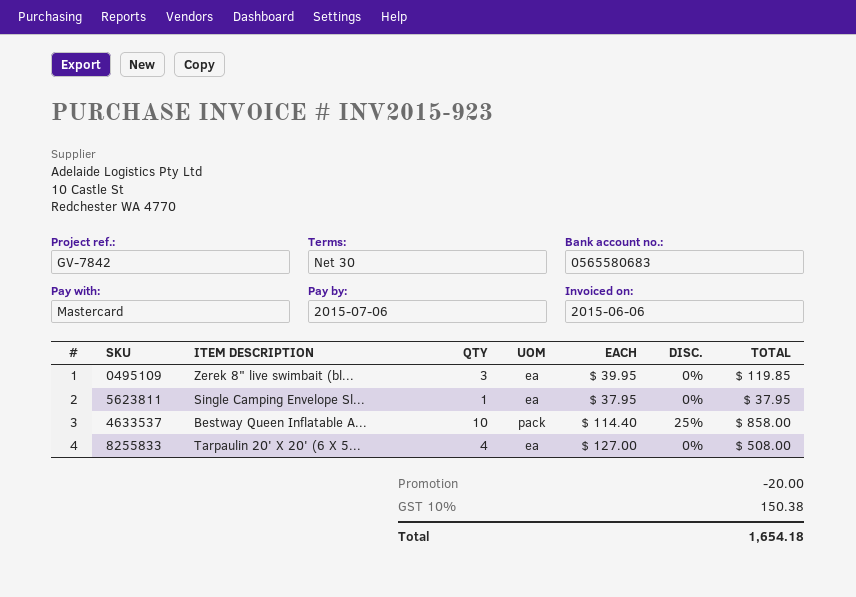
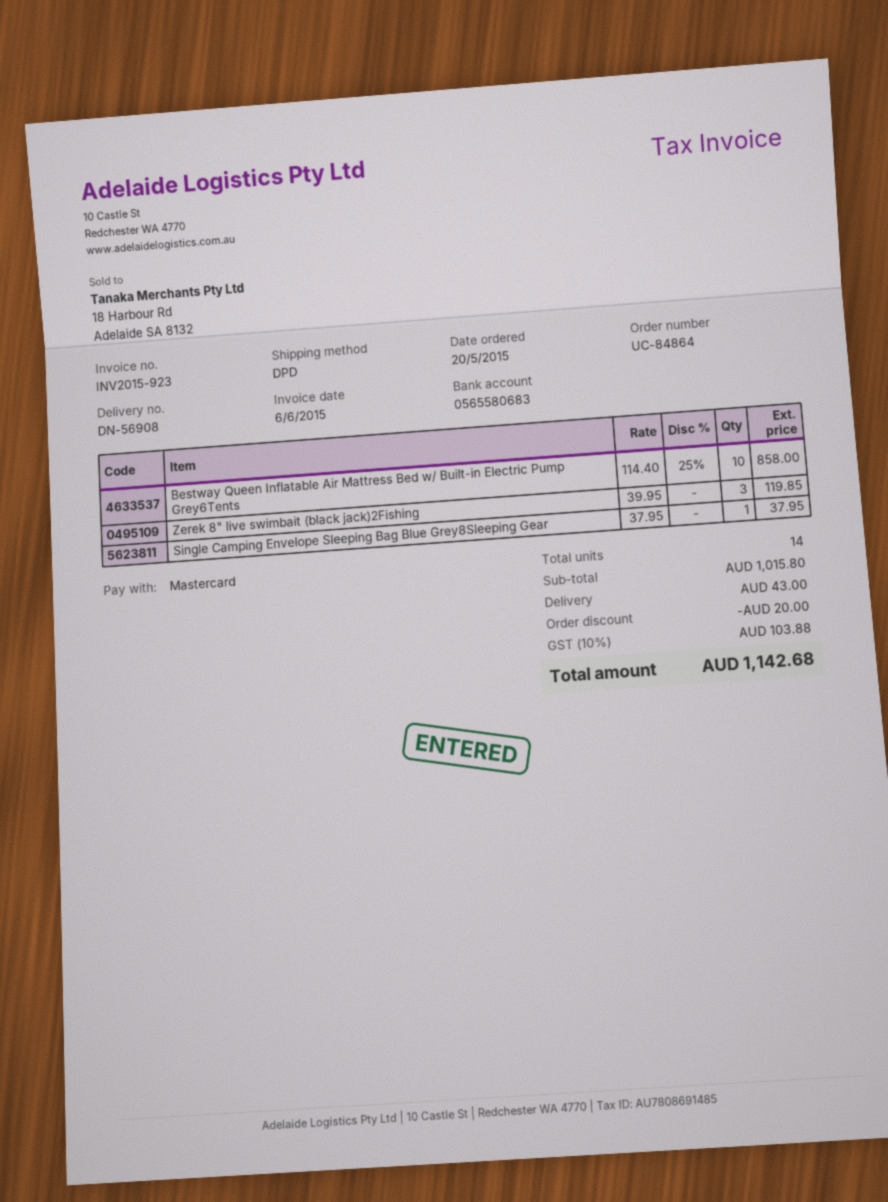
Tarpaulin 20' X 20' (6 X 5...: 4 x 127.00 = 508.00 -> none
shipping: none -> 43.00
tax: 10% = 150.38 -> 10% = 103.88
total: 1654.18 -> 1142.68

